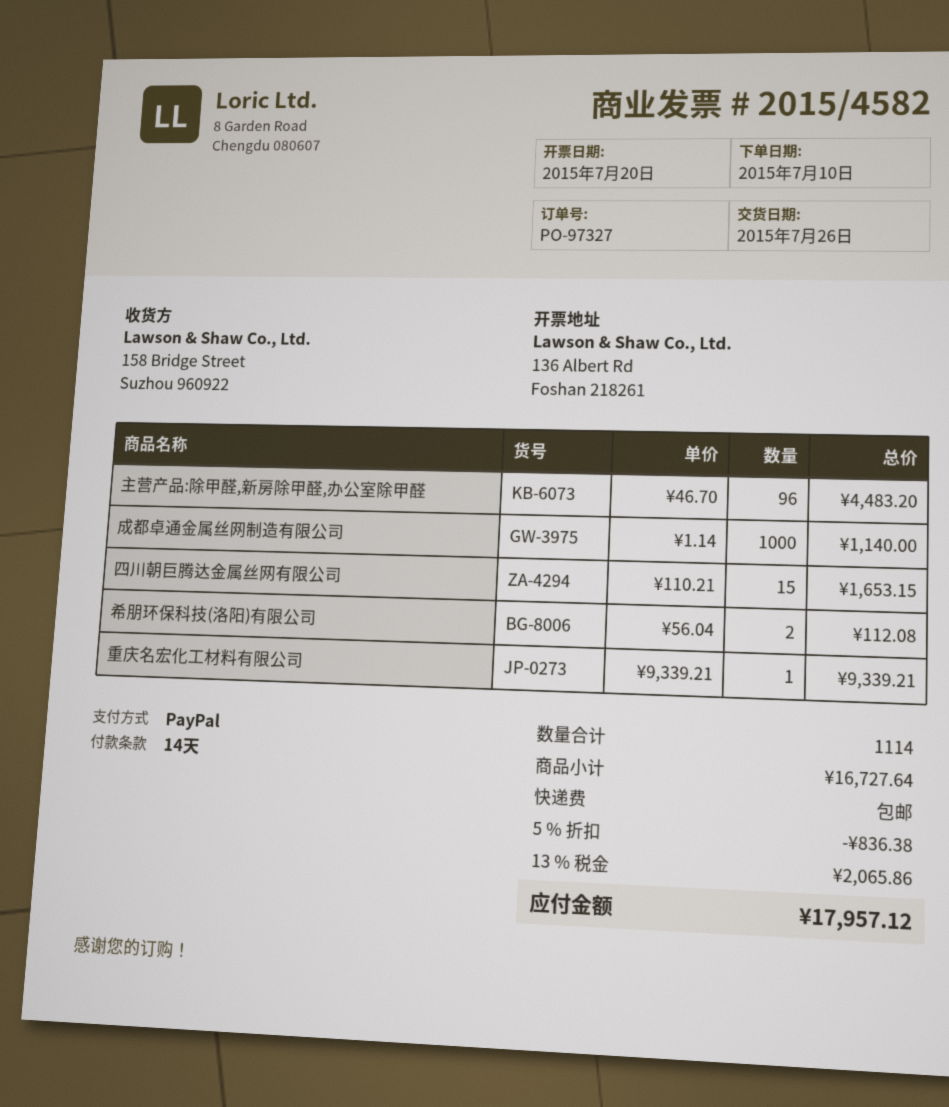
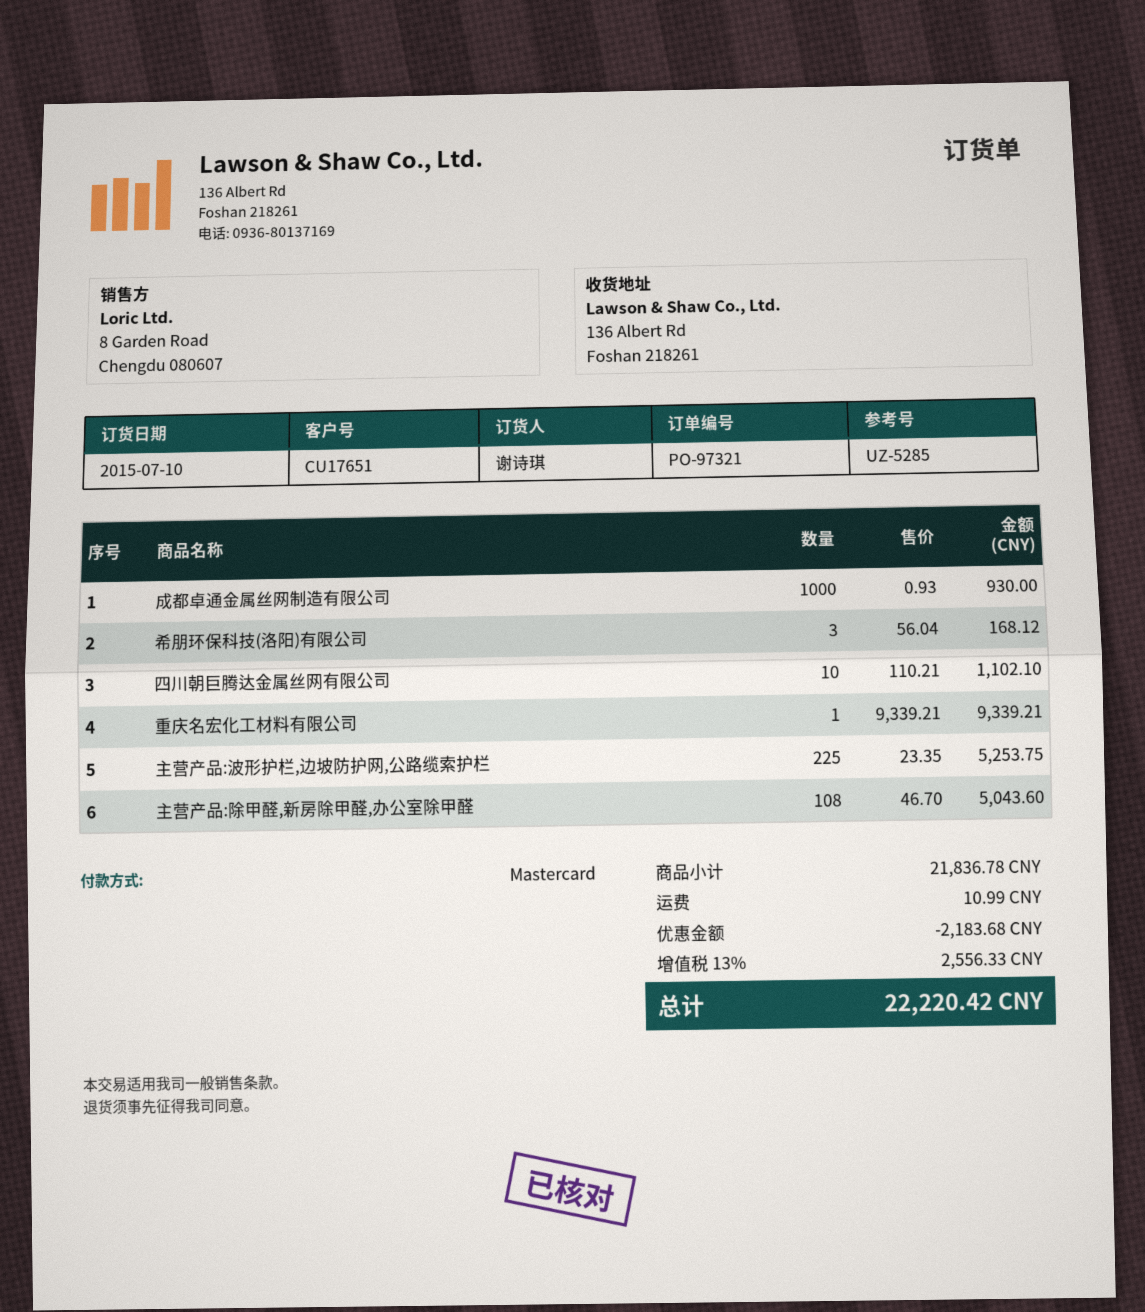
order number: PO-97327 -> PO-97321
payment method: PayPal -> Mastercard
ship to: 158 Bridge Street, Suzhou 960922 -> 136 Albert Rd, Foshan 218261
主营产品:除甲醛,新房除甲醛,办公室除甲醛: 96 x 46.70 = 4483.20 -> 108 x 46.70 = 5043.60
成都卓通金属丝网制造有限公司: 1000 x 1.14 = 1140.00 -> 1000 x 0.93 = 930.00
四川朝巨腾达金属丝网有限公司: 15 x 110.21 = 1653.15 -> 10 x 110.21 = 1102.10
希朋环保科技(洛阳)有限公司: 2 x 56.04 = 112.08 -> 3 x 56.04 = 168.12
主营产品:波形护栏,边坡防护网,公路缆索护栏: none -> 225 x 23.35 = 5253.75
subtotal: 16727.64 -> 21836.78
discount: 836.38 -> 2183.68
shipping: 0.00 -> 10.99
tax: 13% = 2065.86 -> 13% = 2556.33
total: 17957.12 -> 22220.42

